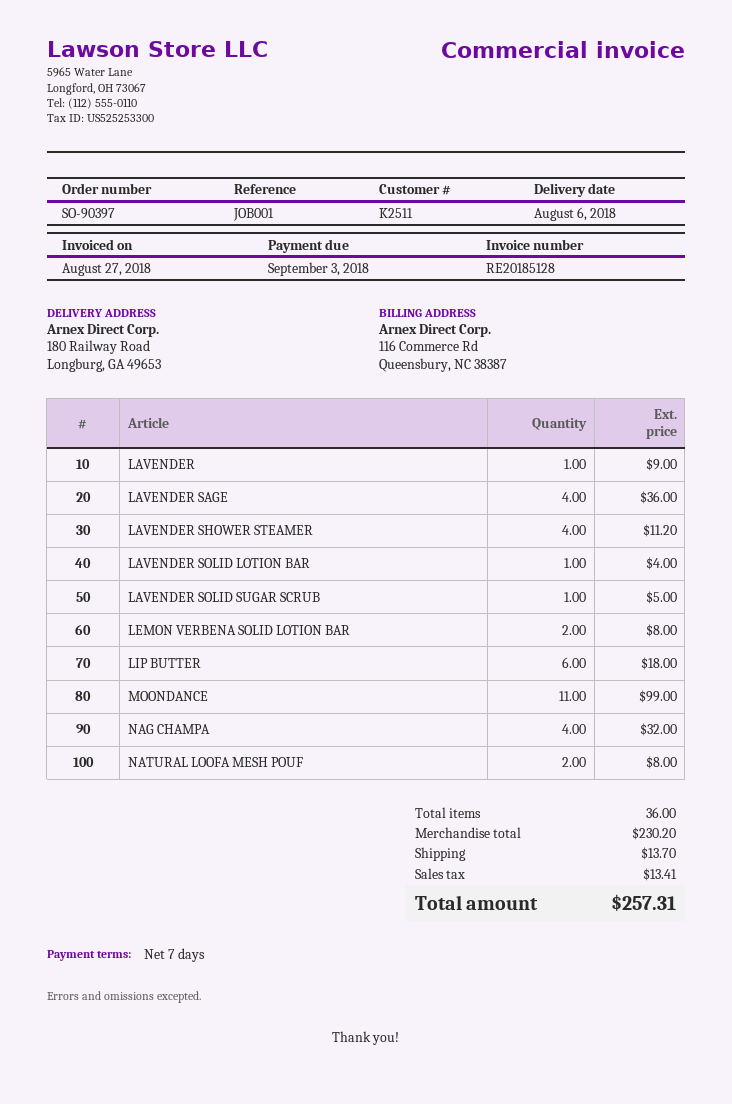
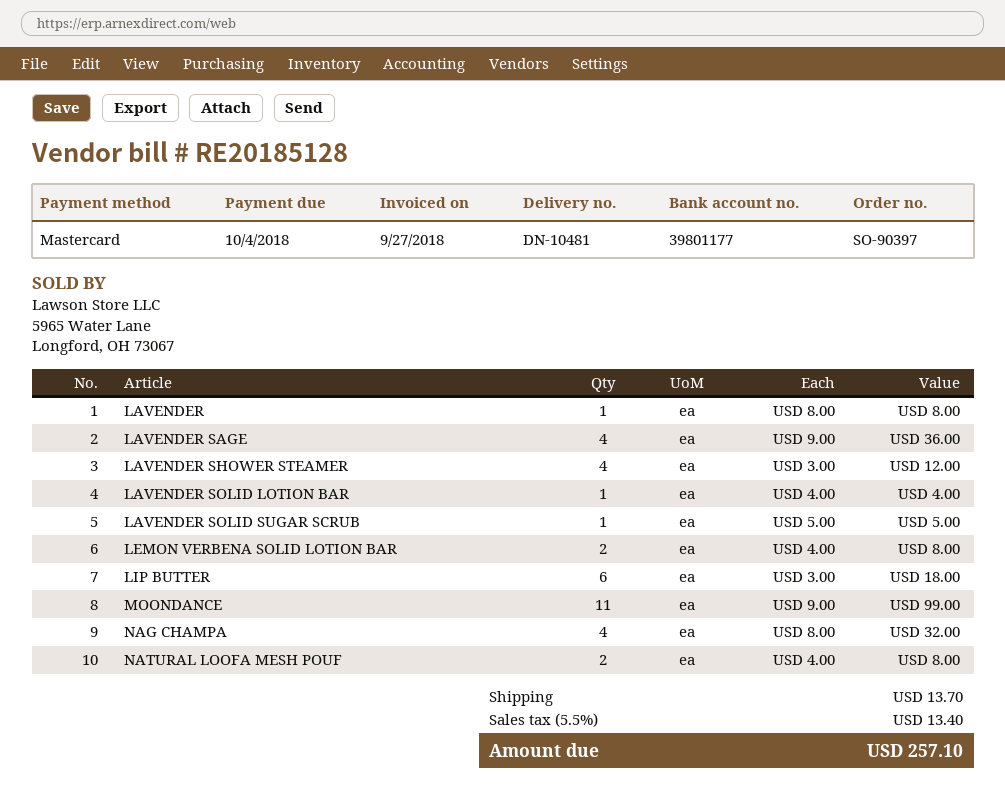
invoice date: 2018-08-27 -> 2018-09-27
due date: 2018-09-03 -> 2018-10-04
LAVENDER: 1 for 9.00 -> 1 for 8.00
LAVENDER SHOWER STEAMER: 4 for 11.20 -> 4 for 12.00
tax: 13.41 -> 13.40
total: 257.31 -> 257.10

